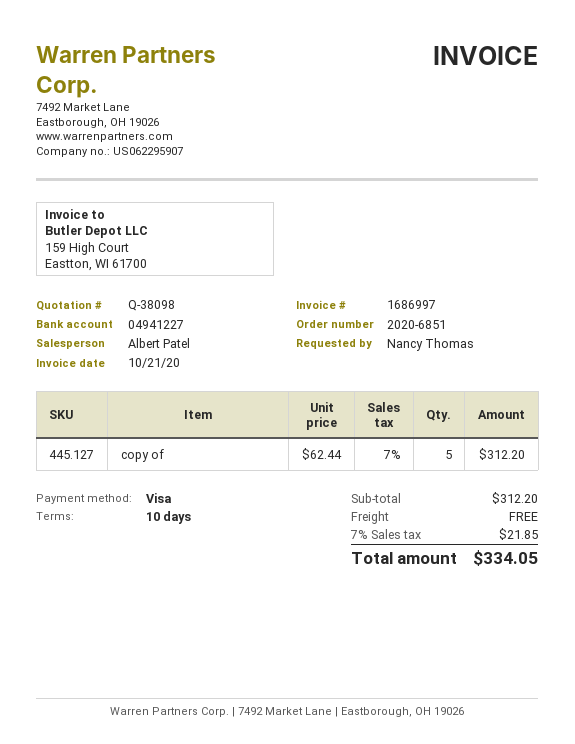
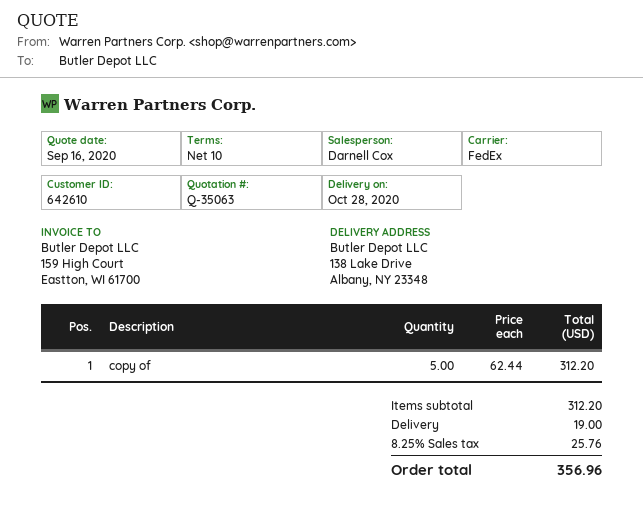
quote number: Q-38098 -> Q-35063
sales rep: Albert Patel -> Darnell Cox
shipping: 0.00 -> 19.00
tax: 7% = 21.85 -> 8.25% = 25.76
total: 334.05 -> 356.96

